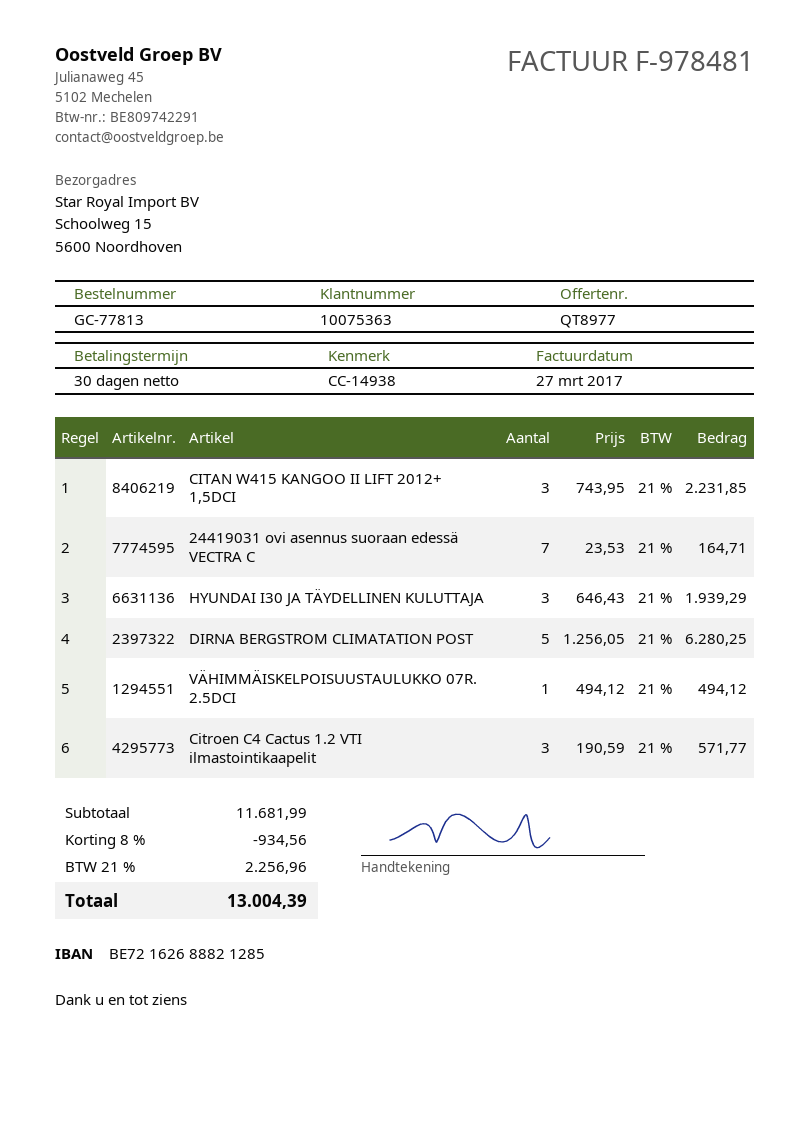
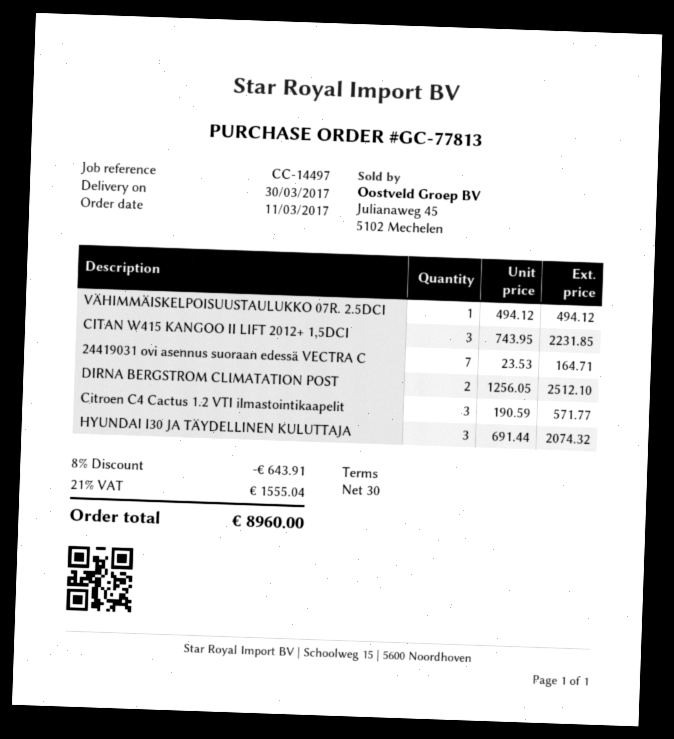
reference: CC-14938 -> CC-14497
HYUNDAI I30 JA TÄYDELLINEN KULUTTAJA: 3 x 646.43 = 1939.29 -> 3 x 691.44 = 2074.32
DIRNA BERGSTROM CLIMATATION POST: 5 x 1256.05 = 6280.25 -> 2 x 1256.05 = 2512.10
discount: 8% = 934.56 -> 8% = 643.91
tax: 21% = 2256.96 -> 21% = 1555.04
total: 13004.39 -> 8960.00

